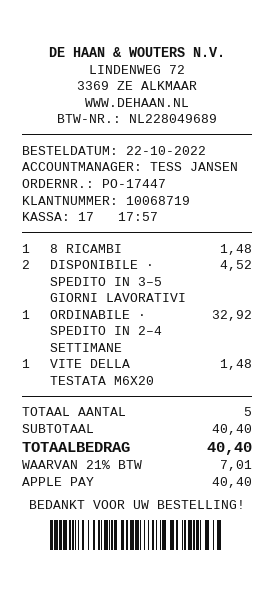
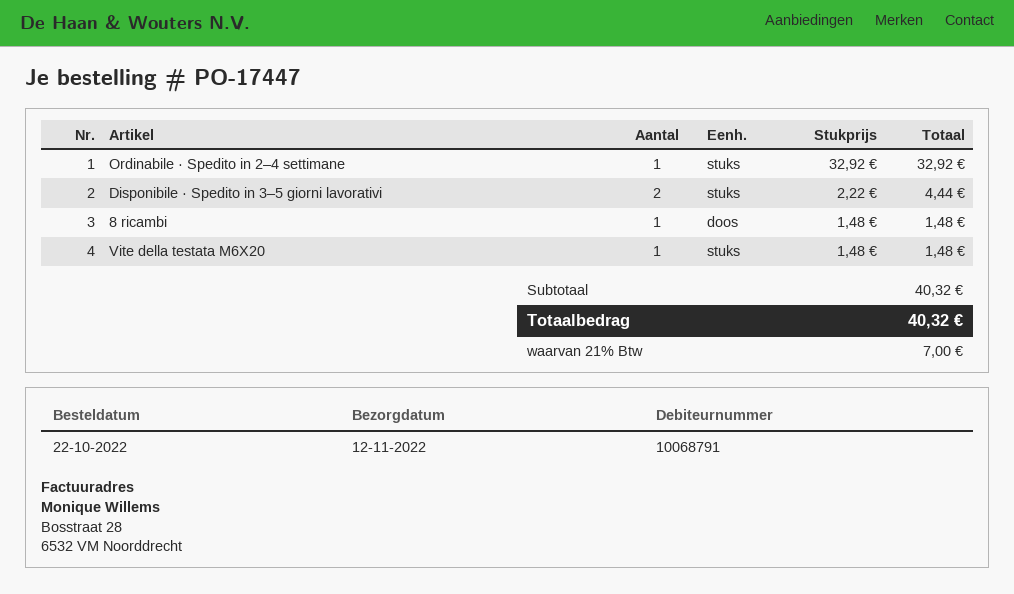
customer number: 10068719 -> 10068791
DISPONIBILE · SPEDITO IN 3–5 GIORNI LAVORATIVI: 2 for 4.52 -> 2 for 4.44
subtotal: 40.40 -> 40.32
tax: 21% = 7.01 -> 21% = 7.00
total: 40.40 -> 40.32

